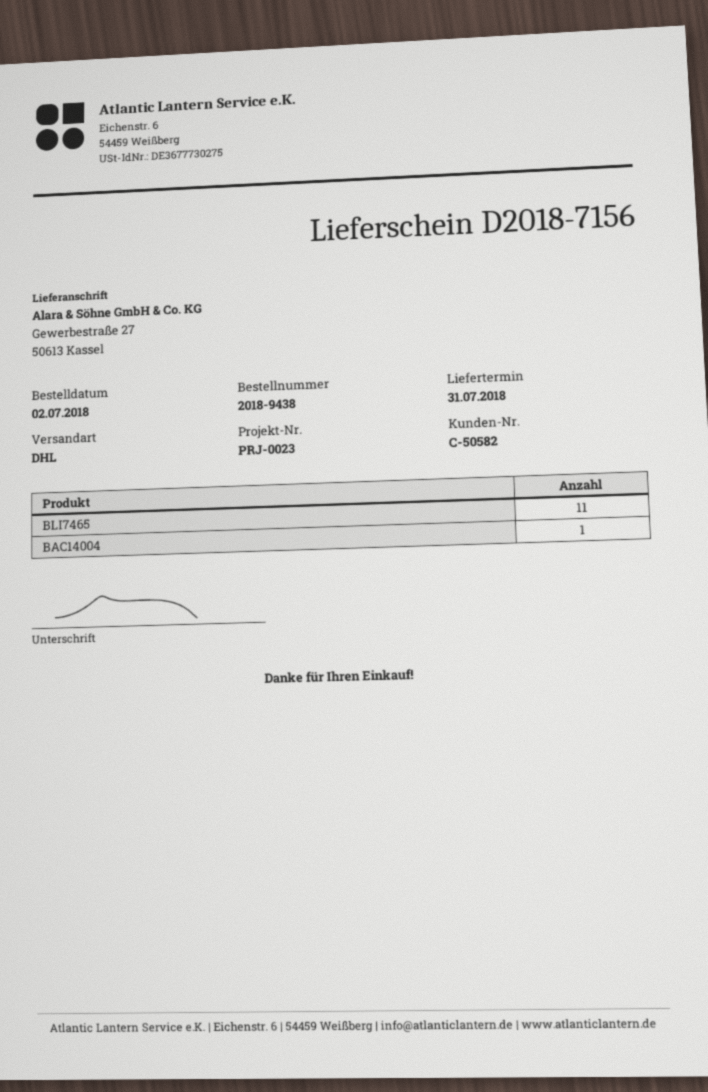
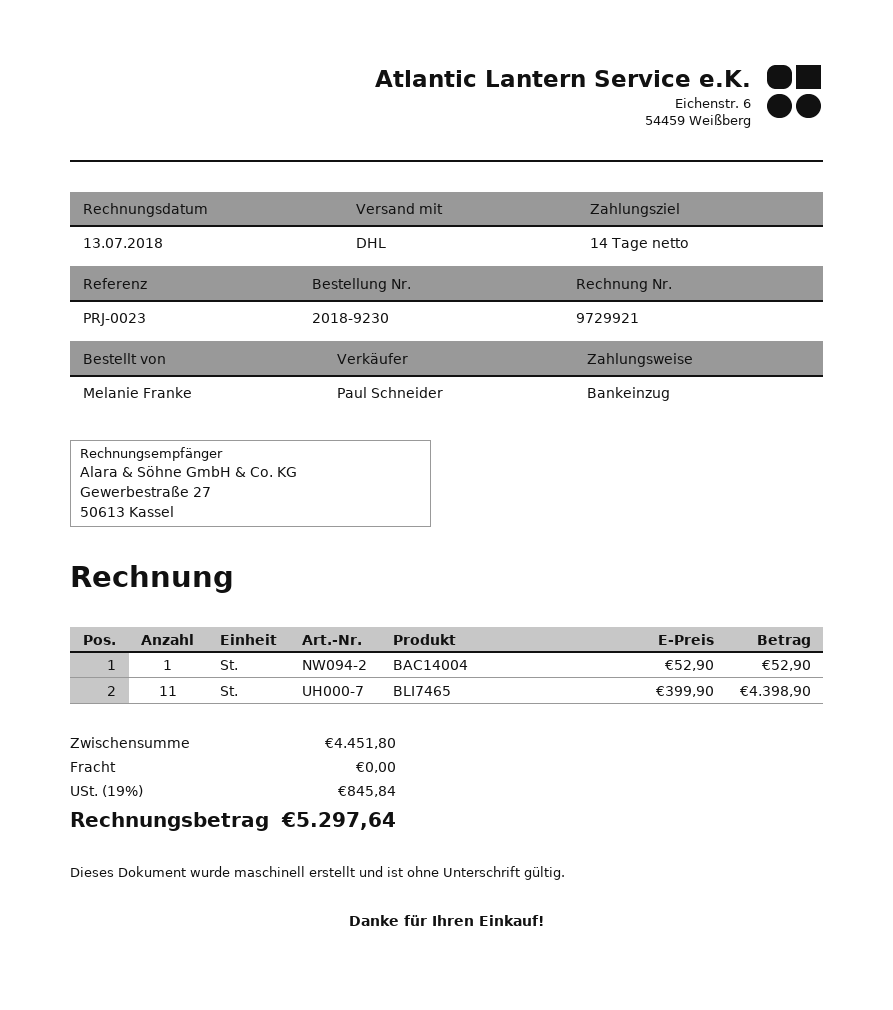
order number: 2018-9438 -> 2018-9230

